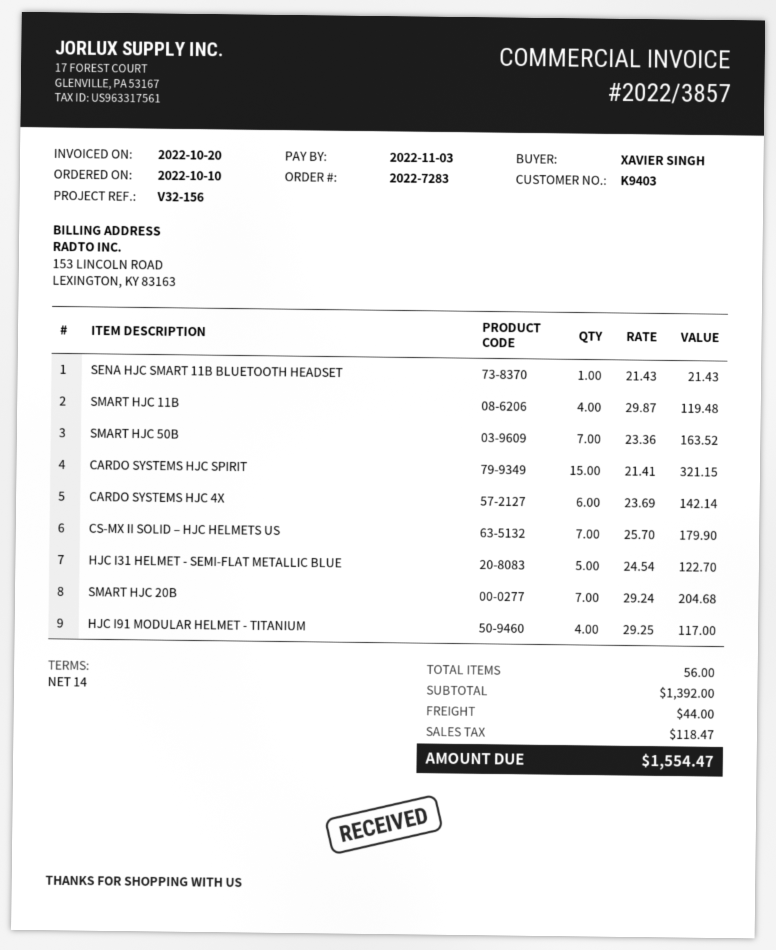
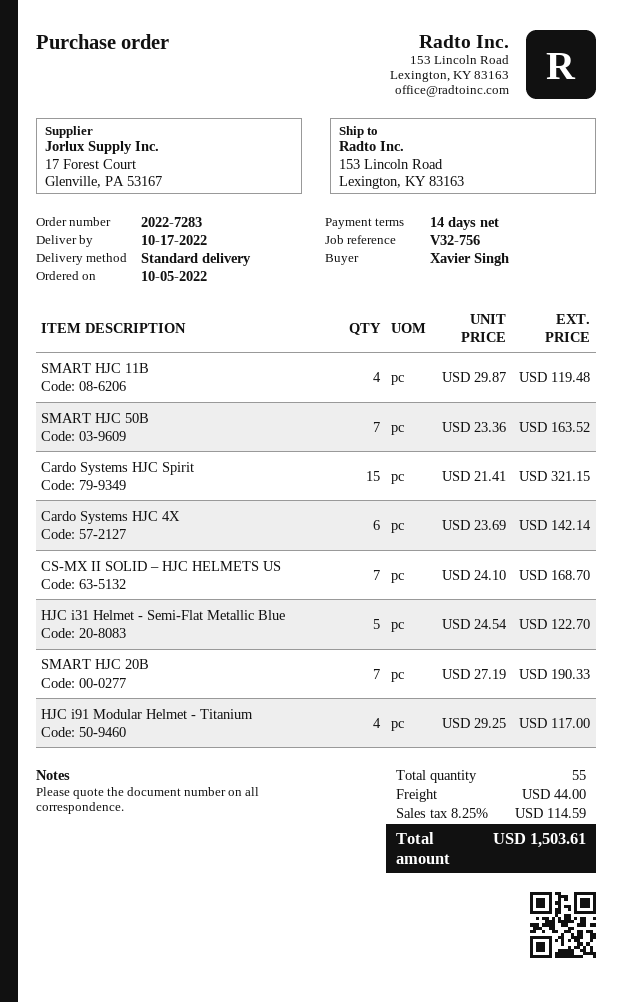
order date: 2022-10-10 -> 2022-10-05
reference: V32-156 -> V32-756
SENA HJC SMART 11B BLUETOOTH HEADSET: 1 x 21.43 = 21.43 -> none
CS-MX II SOLID – HJC HELMETS US: 7 x 25.70 = 179.90 -> 7 x 24.10 = 168.70
SMART HJC 20B: 7 x 29.24 = 204.68 -> 7 x 27.19 = 190.33
total quantity: 56 -> 55
tax: 118.47 -> 114.59
total: 1554.47 -> 1503.61

